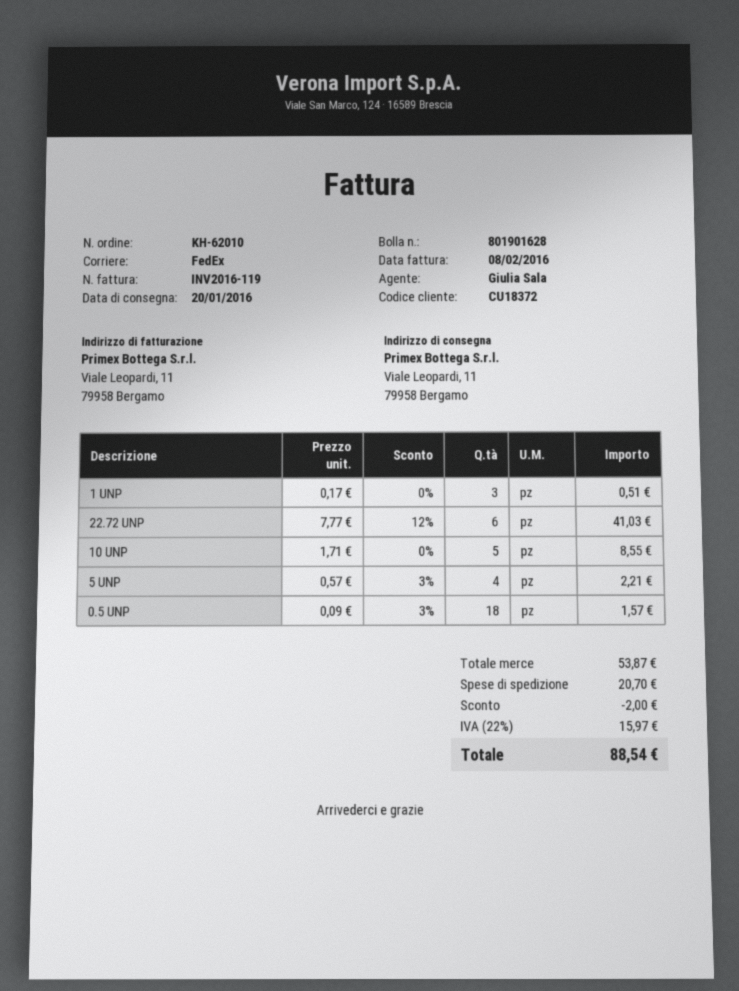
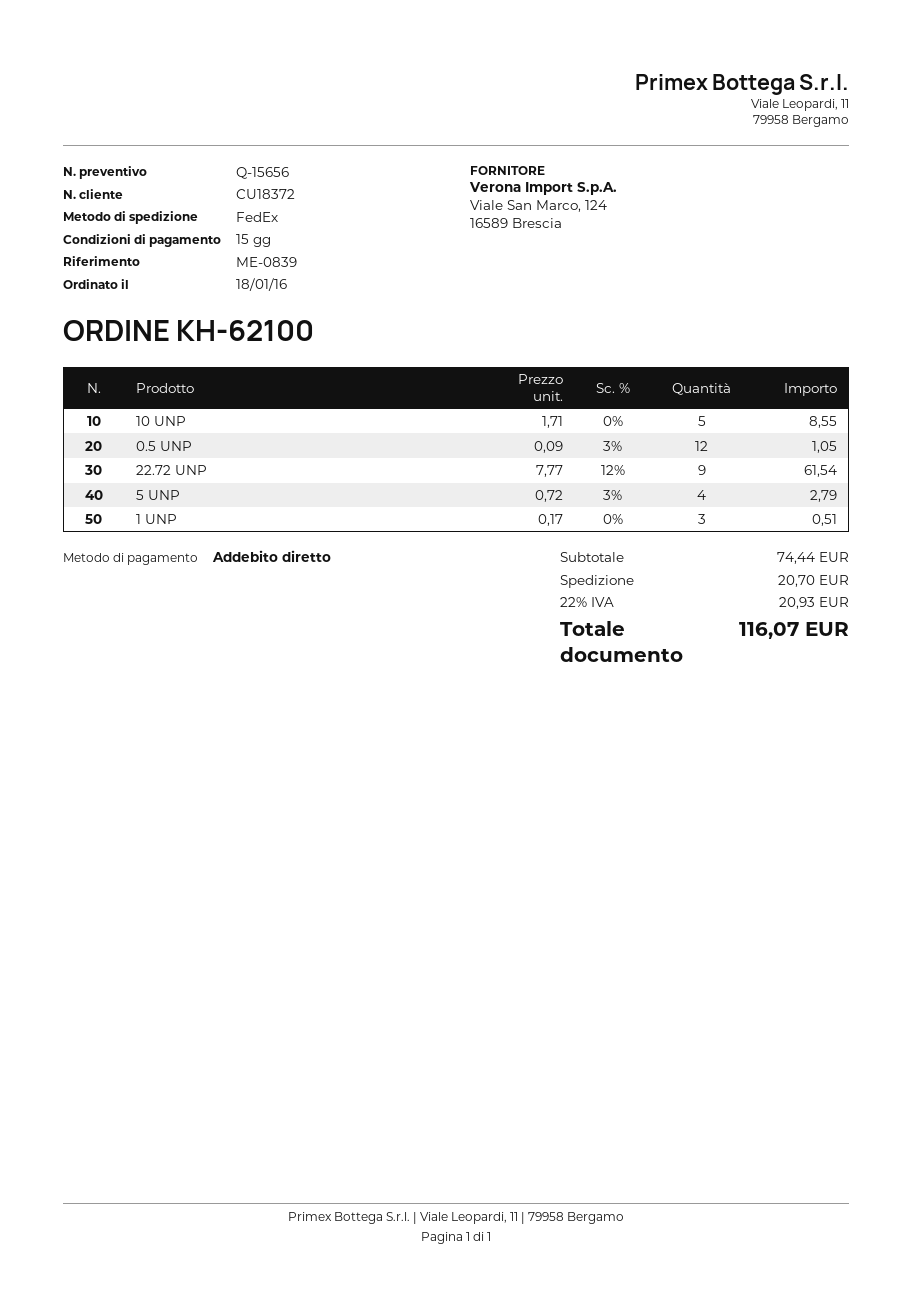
order number: KH-62010 -> KH-62100
22.72 UNP: 6 x 7.77 - 12% = 41.03 -> 9 x 7.77 - 12% = 61.54
5 UNP: 4 x 0.57 - 3% = 2.21 -> 4 x 0.72 - 3% = 2.79
0.5 UNP: 18 x 0.09 - 3% = 1.57 -> 12 x 0.09 - 3% = 1.05
subtotal: 53.87 -> 74.44
discount: 2.00 -> none
tax: 22% = 15.97 -> 22% = 20.93
total: 88.54 -> 116.07

